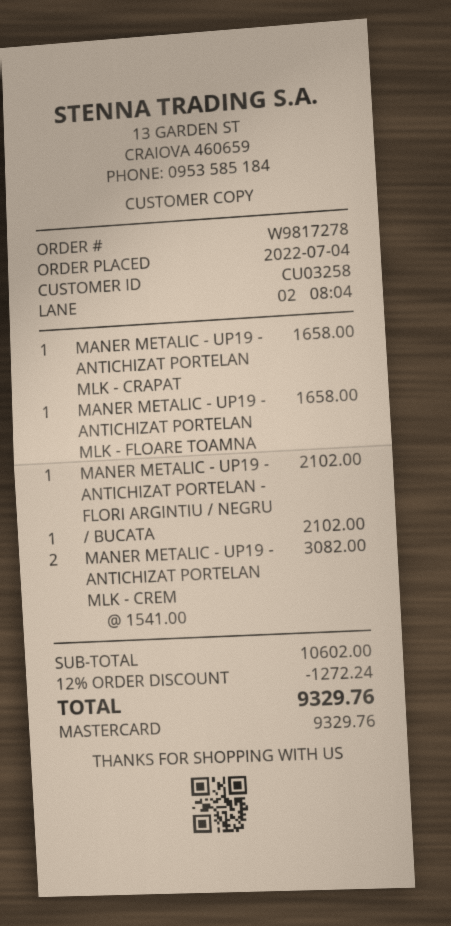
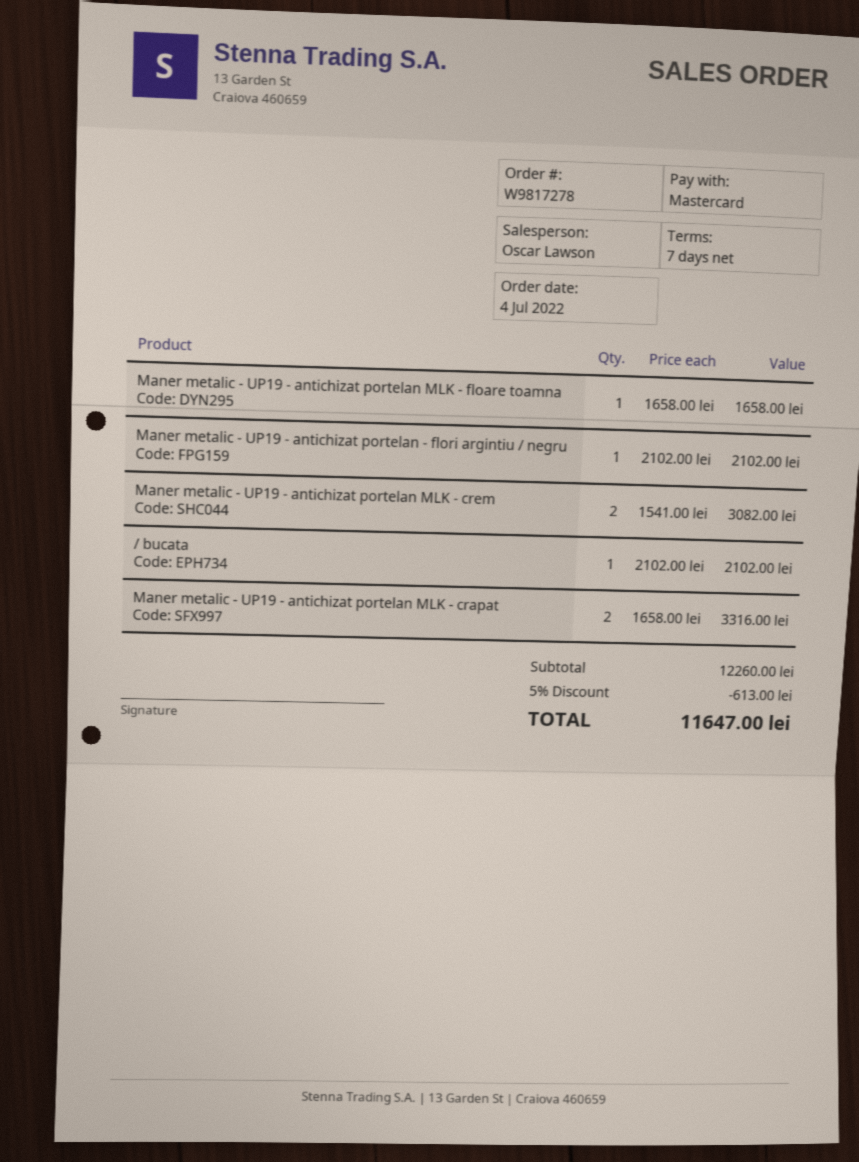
MANER METALIC - UP19 - ANTICHIZAT PORTELAN MLK - CRAPAT: 1 x 1658.00 = 1658.00 -> 2 x 1658.00 = 3316.00
subtotal: 10602.00 -> 12260.00
discount: 12% = 1272.24 -> 5% = 613.00
total: 9329.76 -> 11647.00

